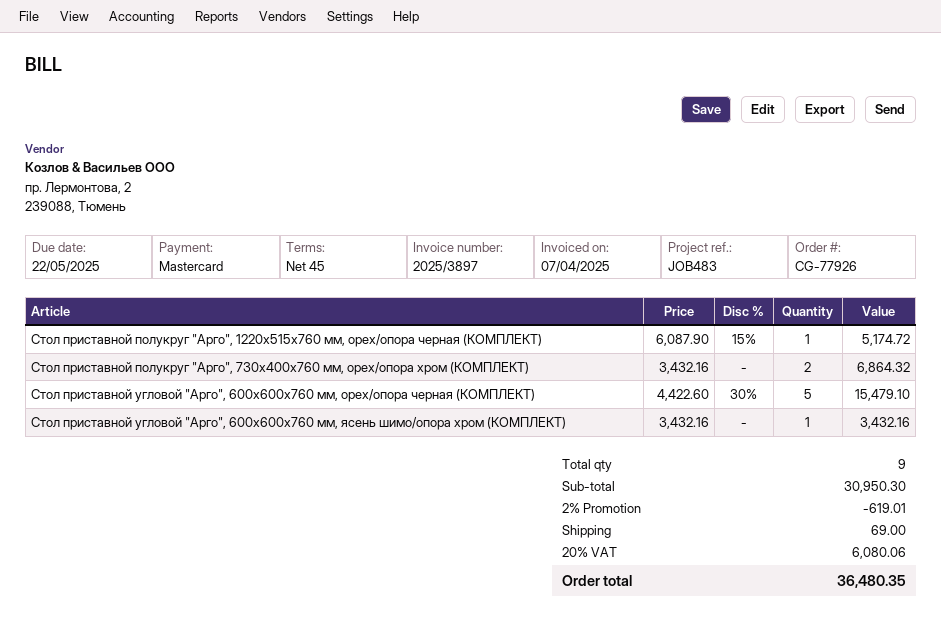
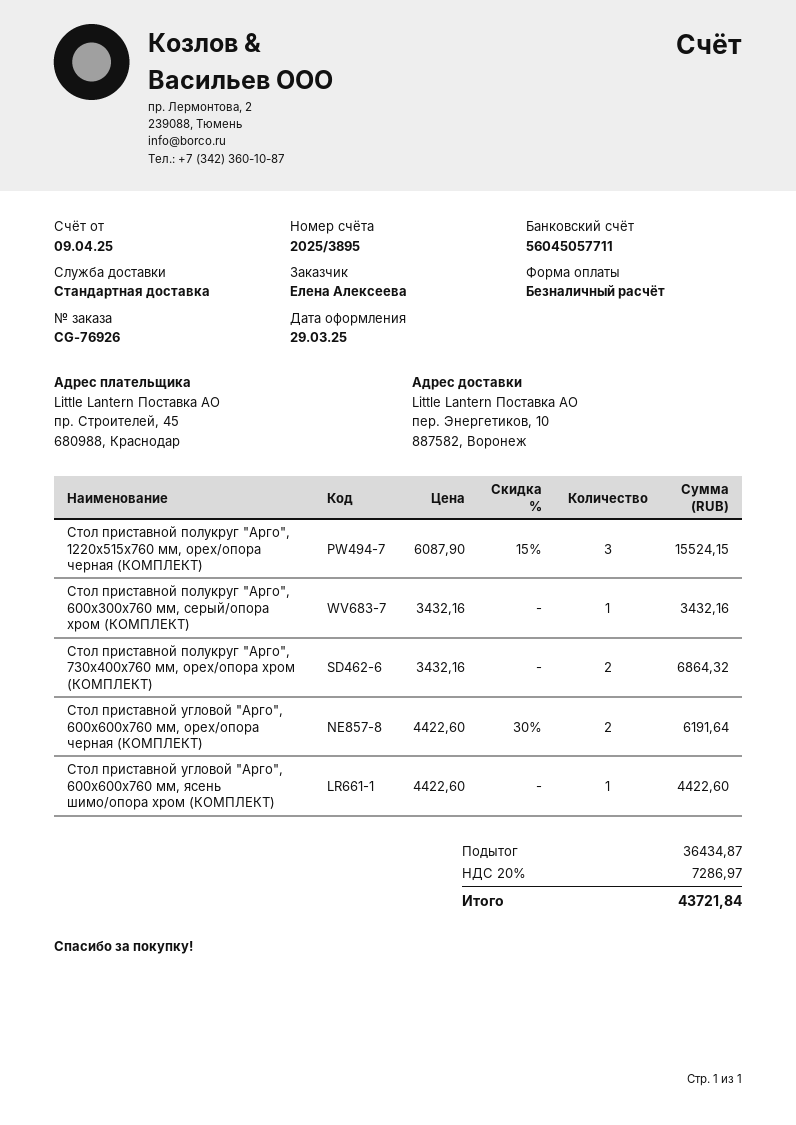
order number: CG-77926 -> CG-76926
invoice number: 2025/3897 -> 2025/3895
invoice date: 2025-04-07 -> 2025-04-09
payment method: Mastercard -> bank transfer
Стол приставной полукруг "Арго", 1220х515х760 мм, орех/опора черная (КОМПЛЕКТ): 1 x 6087.90 - 15% = 5174.72 -> 3 x 6087.90 - 15% = 15524.15
Стол приставной угловой "Арго", 600х600х760 мм, орех/опора черная (КОМПЛЕКТ): 5 x 4422.60 - 30% = 15479.10 -> 2 x 4422.60 - 30% = 6191.64
Стол приставной угловой "Арго", 600х600х760 мм, ясень шимо/опора хром (КОМПЛЕКТ): 1 x 3432.16 = 3432.16 -> 1 x 4422.60 = 4422.60
Стол приставной полукруг "Арго", 600х300х760 мм, серый/опора хром (КОМПЛЕКТ): none -> 1 x 3432.16 = 3432.16
subtotal: 30950.30 -> 36434.87
discount: 2% = 619.01 -> none
shipping: 69.00 -> none
tax: 20% = 6080.06 -> 20% = 7286.97
total: 36480.35 -> 43721.84

